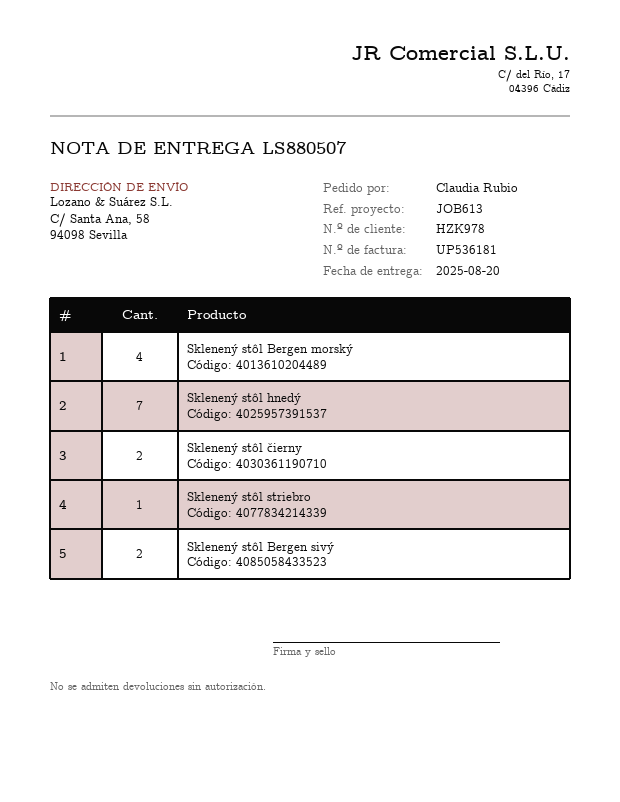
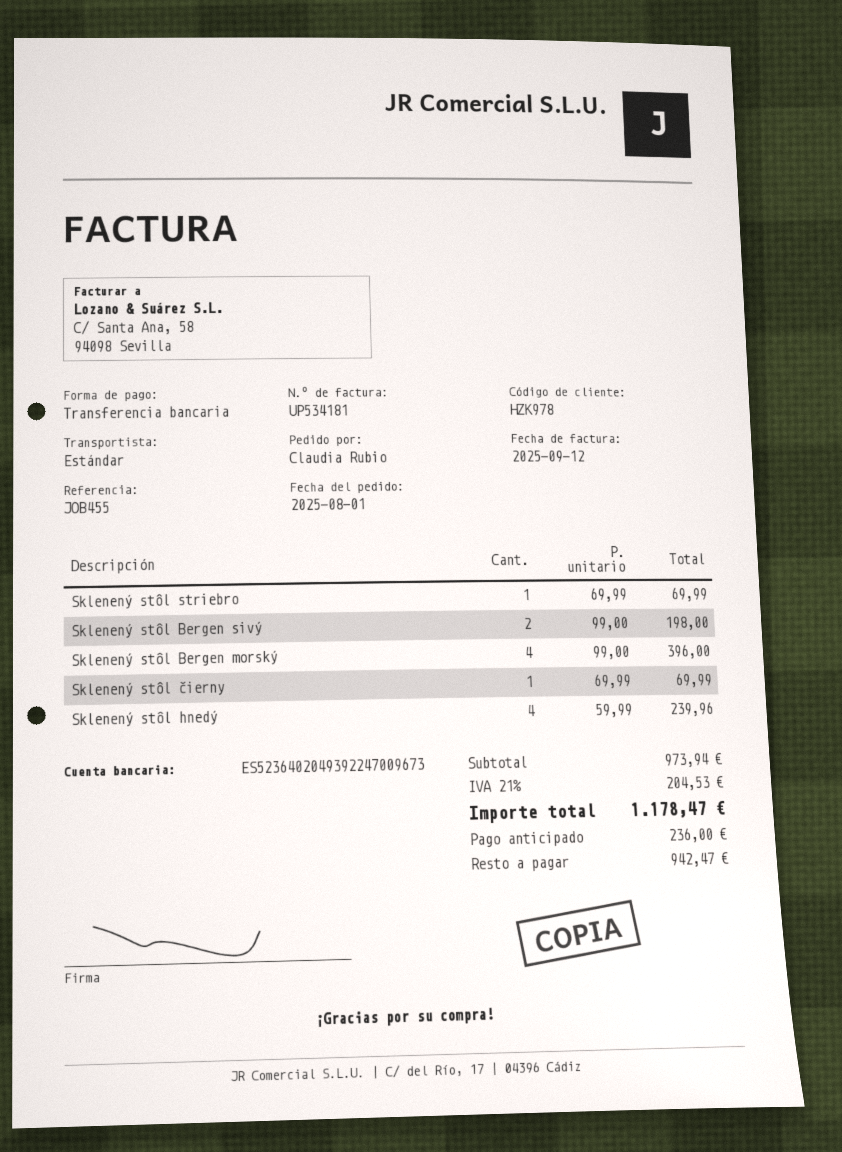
invoice number: UP536181 -> UP534181
reference: JOB613 -> JOB455
Sklenený stôl hnedý: 7 -> 4
Sklenený stôl čierny: 2 -> 1

